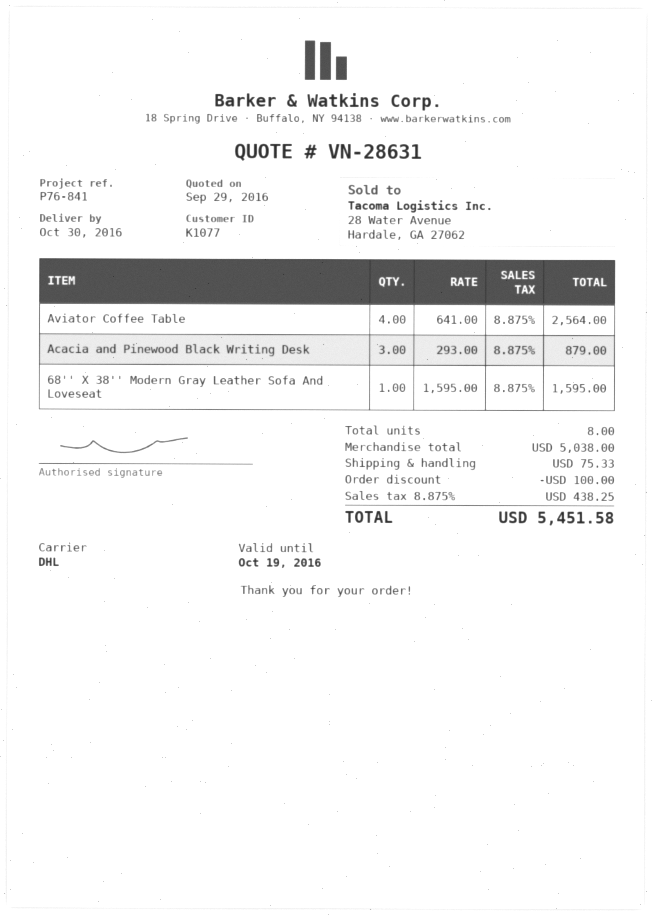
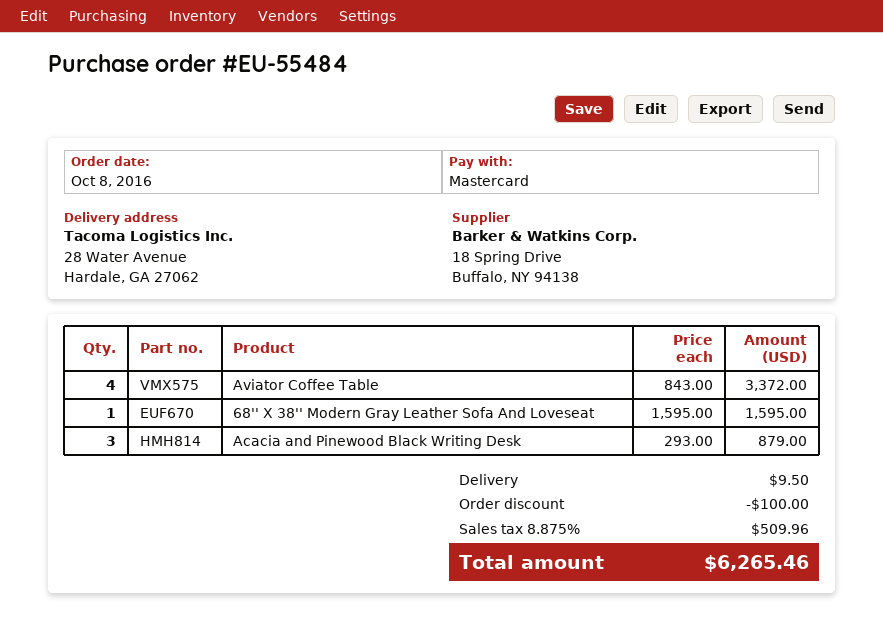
Aviator Coffee Table: 4 x 641.00 = 2564.00 -> 4 x 843.00 = 3372.00
shipping: 75.33 -> 9.50
tax: 8.875% = 438.25 -> 8.875% = 509.96
total: 5451.58 -> 6265.46

